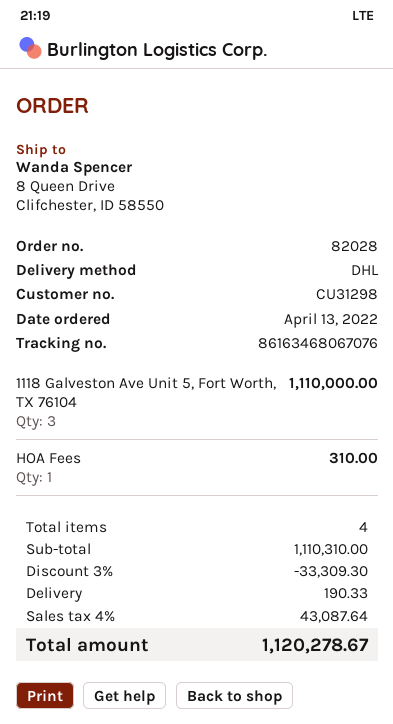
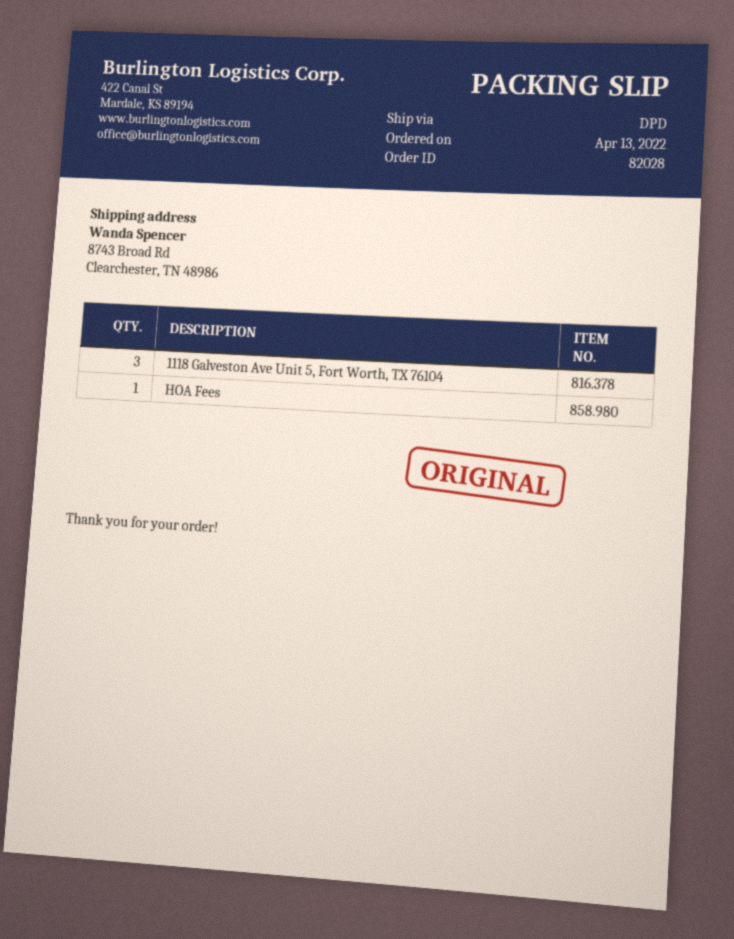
shipping method: DHL -> DPD
ship to: 8 Queen Drive, Clifchester, ID 58550 -> 8743 Broad Rd, Clearchester, TN 48986

